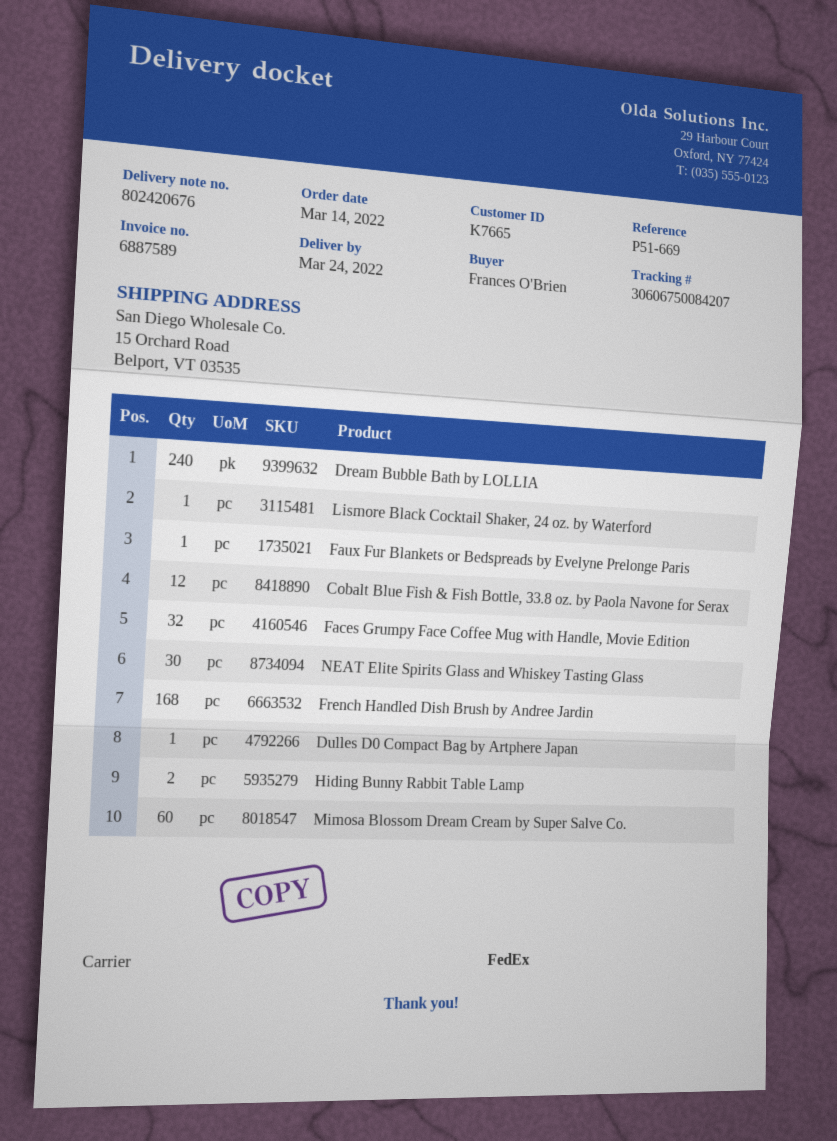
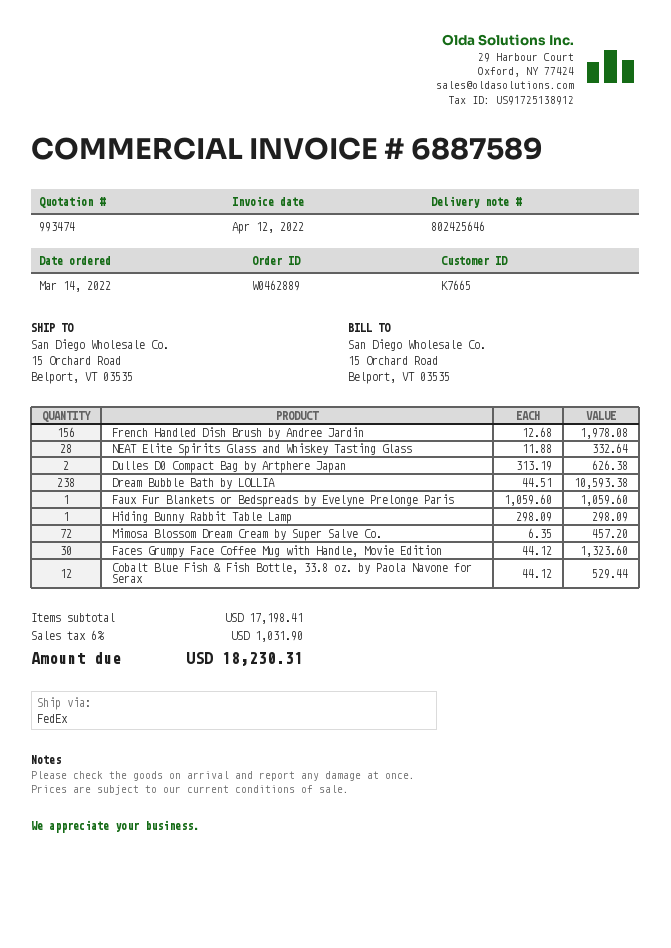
delivery note number: 802420676 -> 802425646
Dream Bubble Bath by LOLLIA: 240 -> 238
Lismore Black Cocktail Shaker, 24 oz. by Waterford: 1 -> none
Faces Grumpy Face Coffee Mug with Handle, Movie Edition: 32 -> 30
NEAT Elite Spirits Glass and Whiskey Tasting Glass: 30 -> 28
French Handled Dish Brush by Andree Jardin: 168 -> 156
Dulles D0 Compact Bag by Artphere Japan: 1 -> 2
Hiding Bunny Rabbit Table Lamp: 2 -> 1
Mimosa Blossom Dream Cream by Super Salve Co.: 60 -> 72

